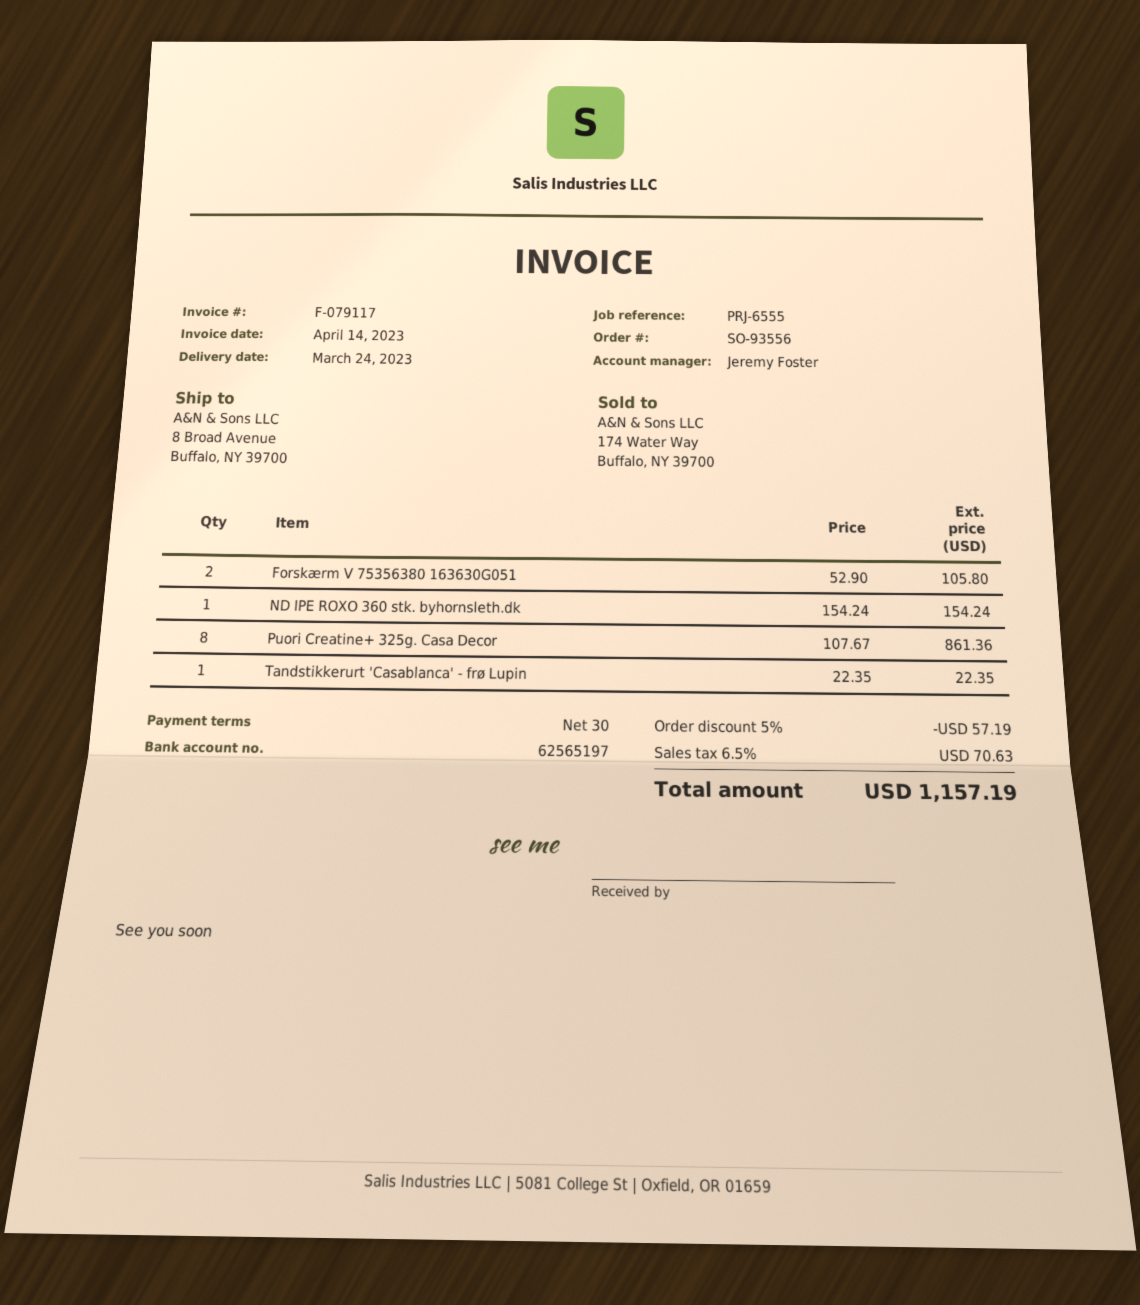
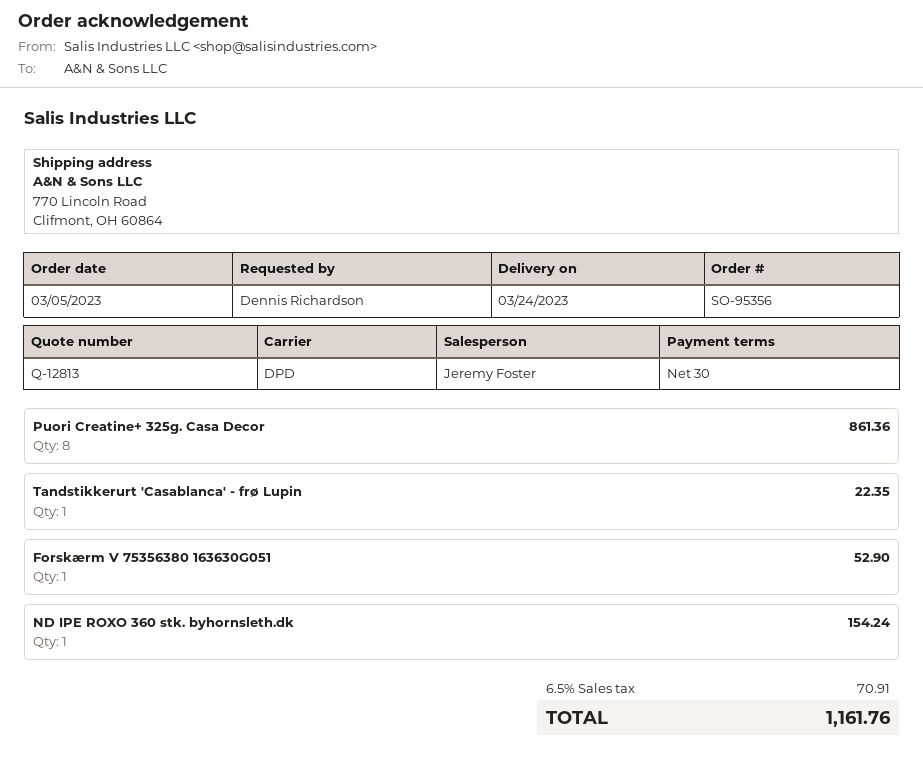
order number: SO-93556 -> SO-95356
ship to: 8 Broad Avenue, Buffalo, NY 39700 -> 770 Lincoln Road, Clifmont, OH 60864
Forskærm V 75356380 163630G051: 2 for 105.80 -> 1 for 52.90
discount: 5% = 57.19 -> none
tax: 6.5% = 70.63 -> 6.5% = 70.91
total: 1157.19 -> 1161.76

